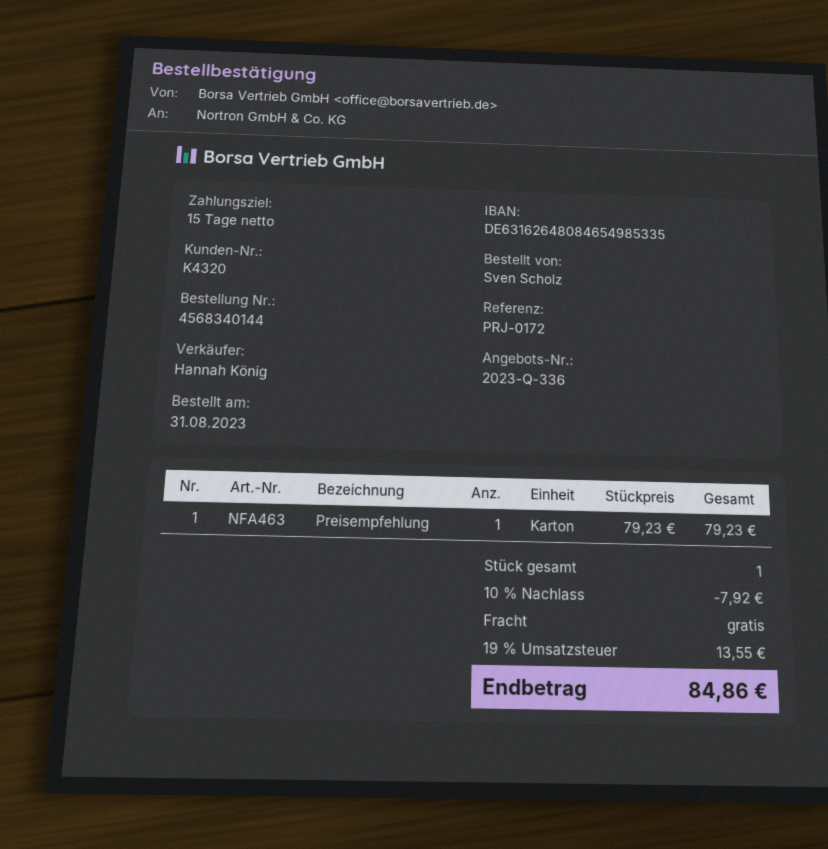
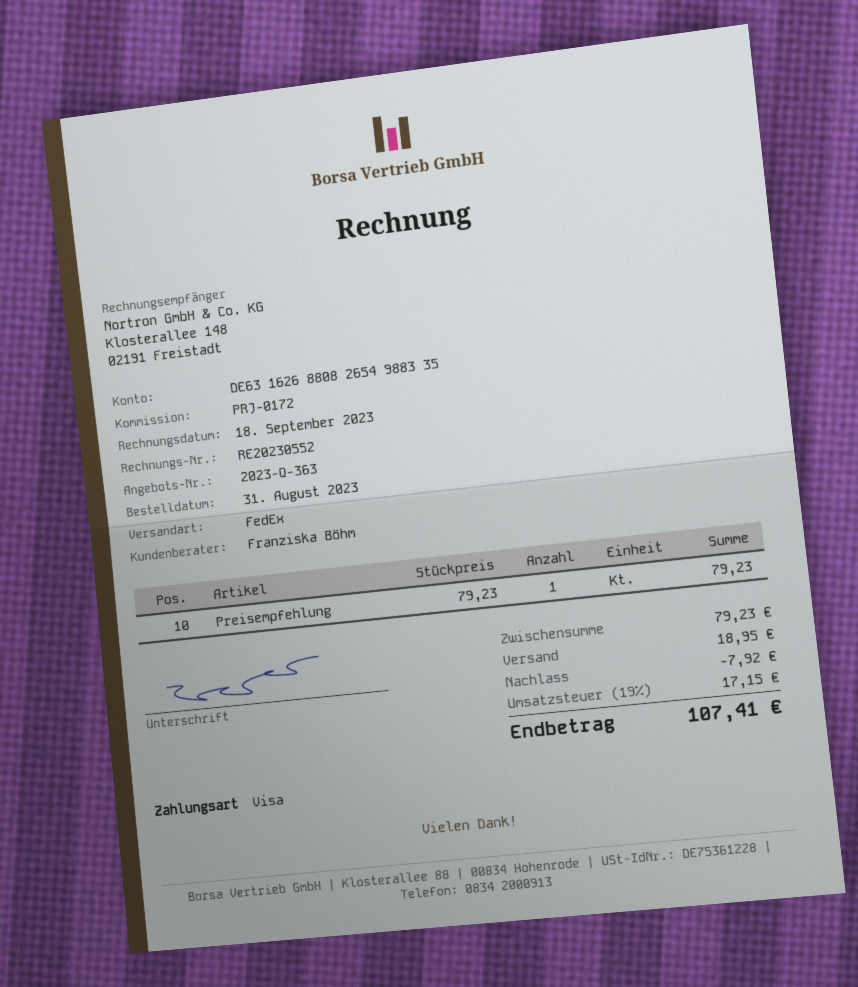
quote number: 2023-Q-336 -> 2023-Q-363
sales rep: Hannah König -> Franziska Böhm
bank account: DE63162648084654985335 -> DE63162688082654988335
shipping: 0.00 -> 18.95
tax: 19% = 13.55 -> 19% = 17.15
total: 84.86 -> 107.41

